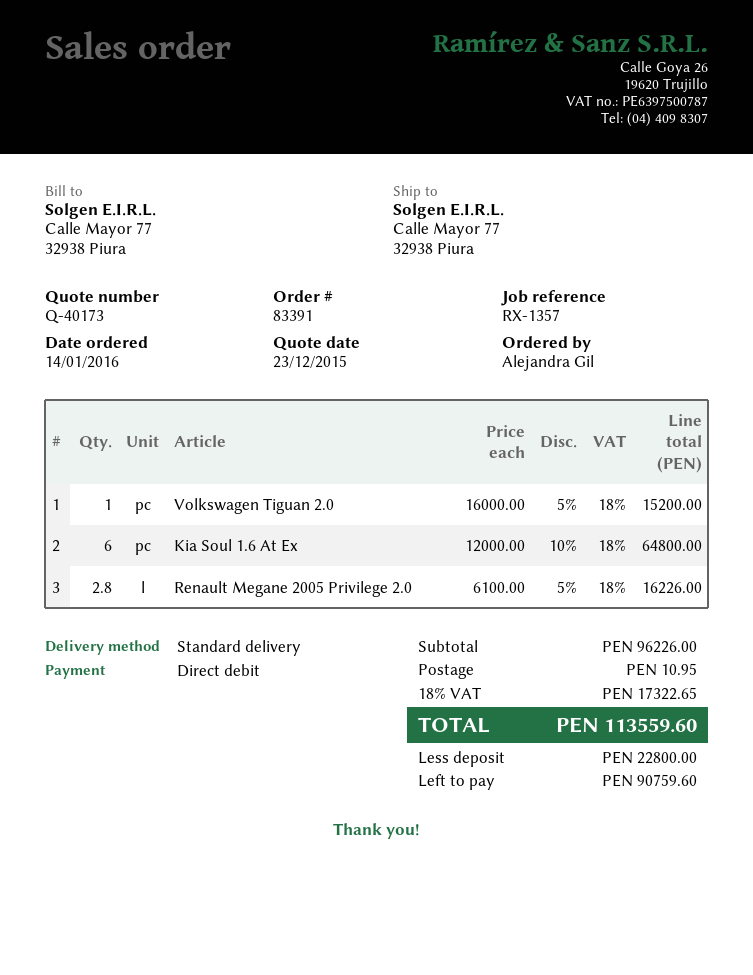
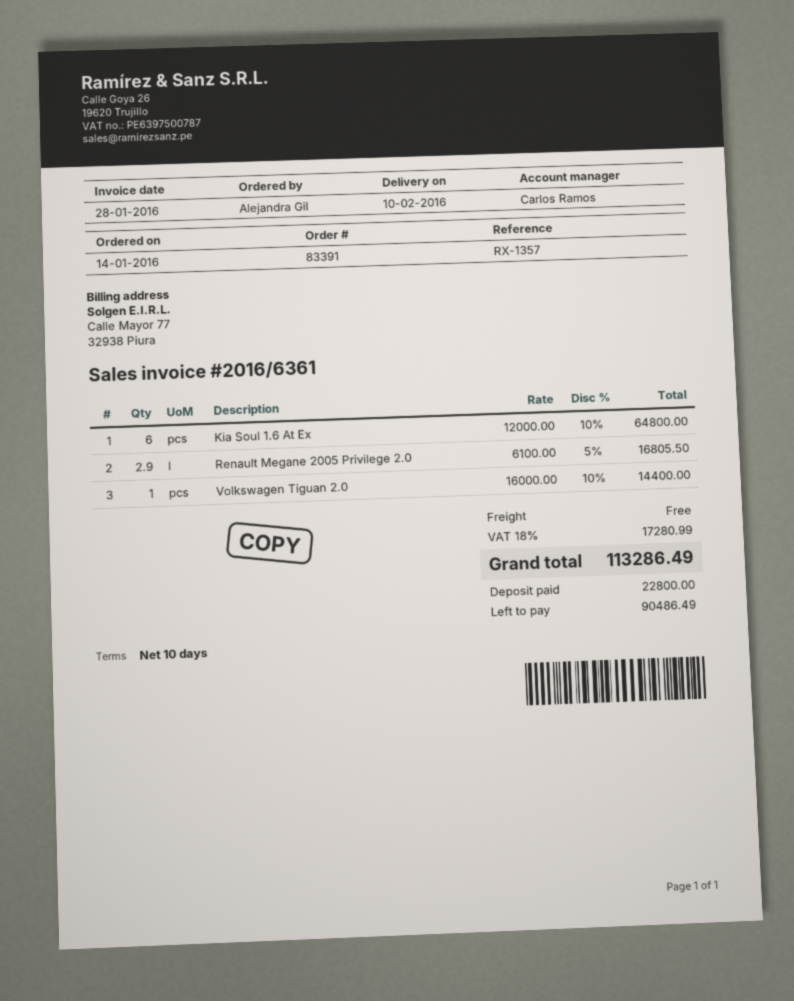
Volkswagen Tiguan 2.0: 1 x 16000.00 - 5% = 15200.00 -> 1 x 16000.00 - 10% = 14400.00
Renault Megane 2005 Privilege 2.0: 2.8 x 6100.00 - 5% = 16226.00 -> 2.9 x 6100.00 - 5% = 16805.50
shipping: 10.95 -> 0.00
tax: 18% = 17322.65 -> 18% = 17280.99
total: 113559.60 -> 113286.49
balance: 90759.60 -> 90486.49

